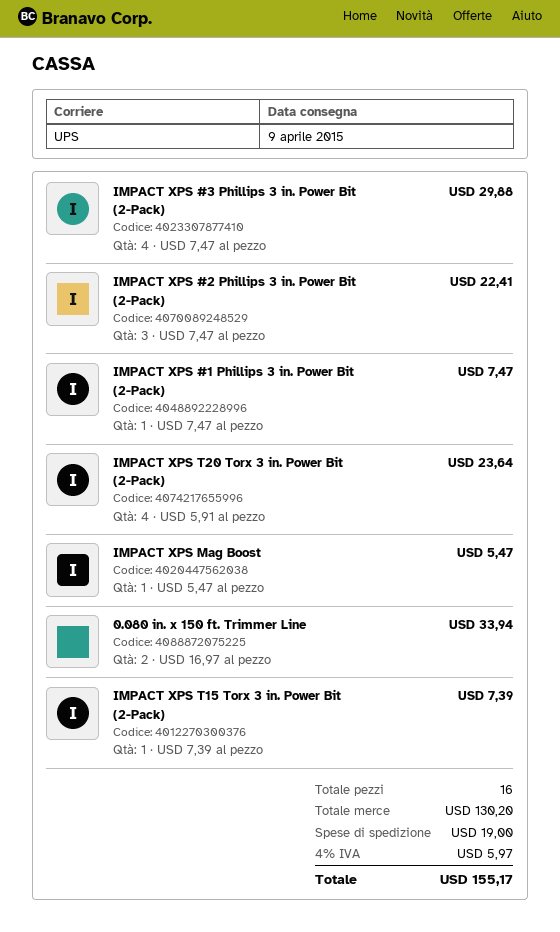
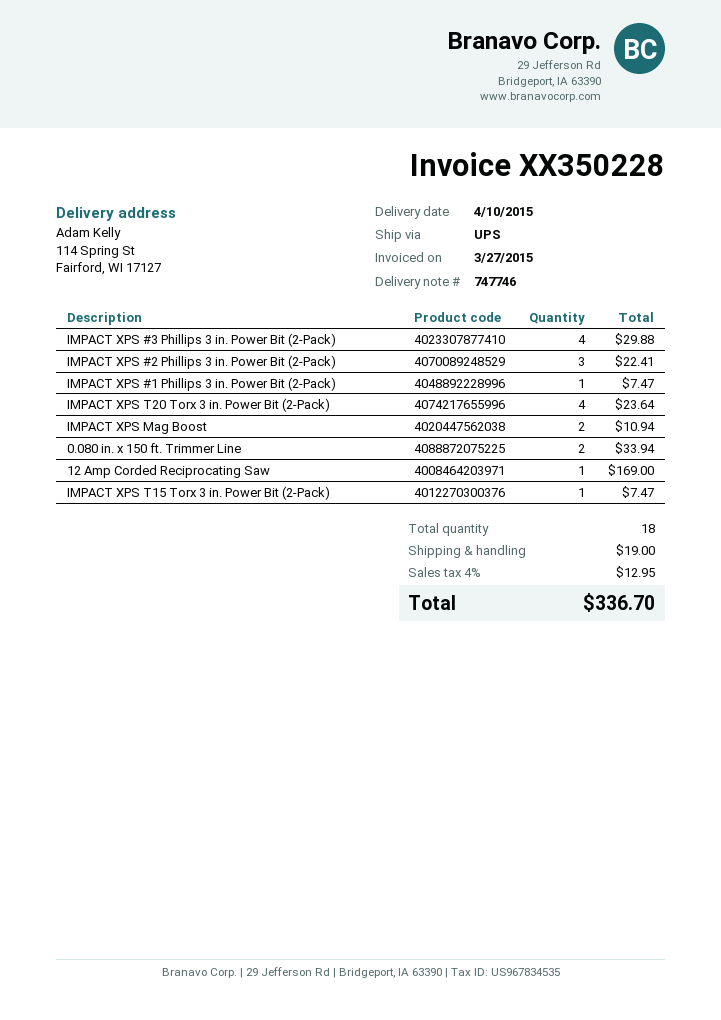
delivery date: 2015-04-09 -> 2015-04-10
IMPACT XPS Mag Boost: 1 for 5.47 -> 2 for 10.94
IMPACT XPS T15 Torx 3 in. Power Bit (2-Pack): 1 for 7.39 -> 1 for 7.47
12 Amp Corded Reciprocating Saw: none -> 1 for 169.00
total quantity: 16 -> 18
tax: 4% = 5.97 -> 4% = 12.95
total: 155.17 -> 336.70

